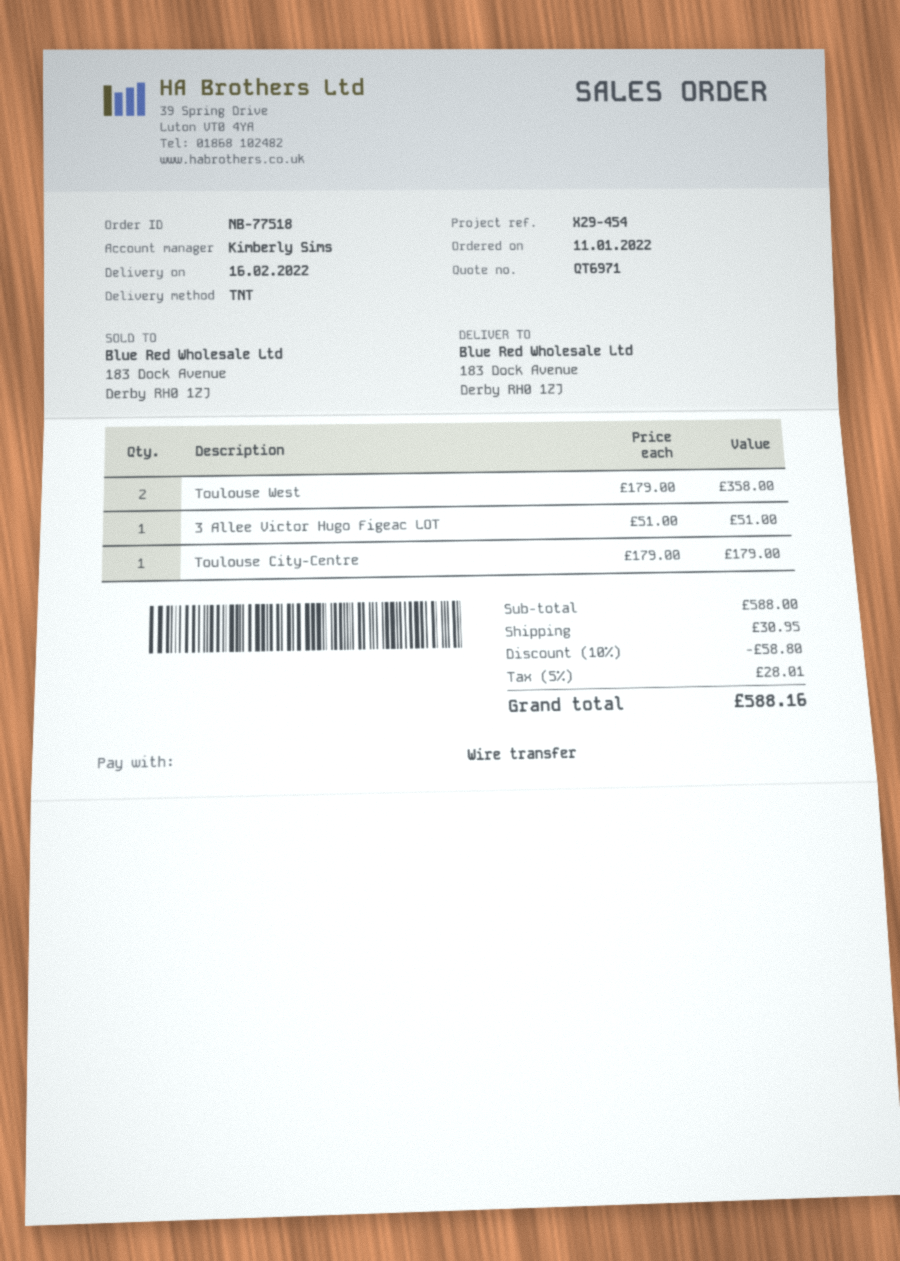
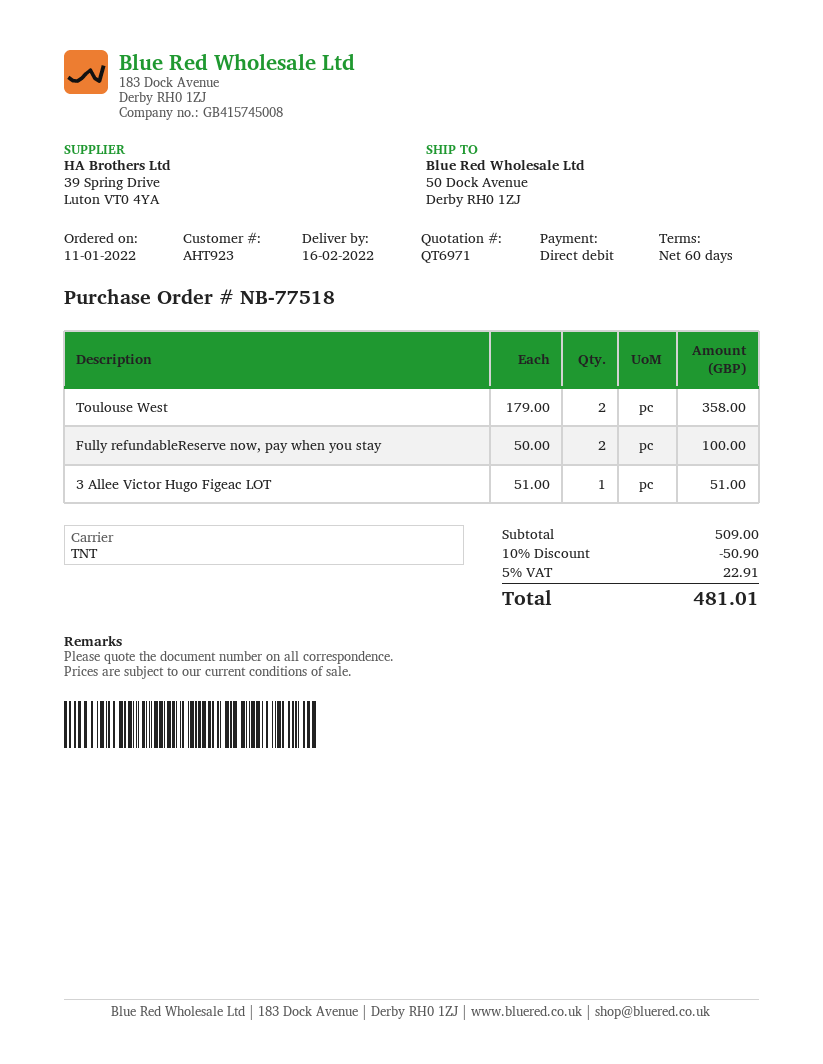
payment method: bank transfer -> direct debit
ship to: 183 Dock Avenue, Derby RH0 1ZJ -> 50 Dock Avenue, Derby RH0 1ZJ
Toulouse City-Centre: 1 x 179.00 = 179.00 -> none
Fully refundableReserve now, pay when you stay: none -> 2 x 50.00 = 100.00
subtotal: 588.00 -> 509.00
discount: 10% = 58.80 -> 10% = 50.90
shipping: 30.95 -> none
tax: 5% = 28.01 -> 5% = 22.91
total: 588.16 -> 481.01

